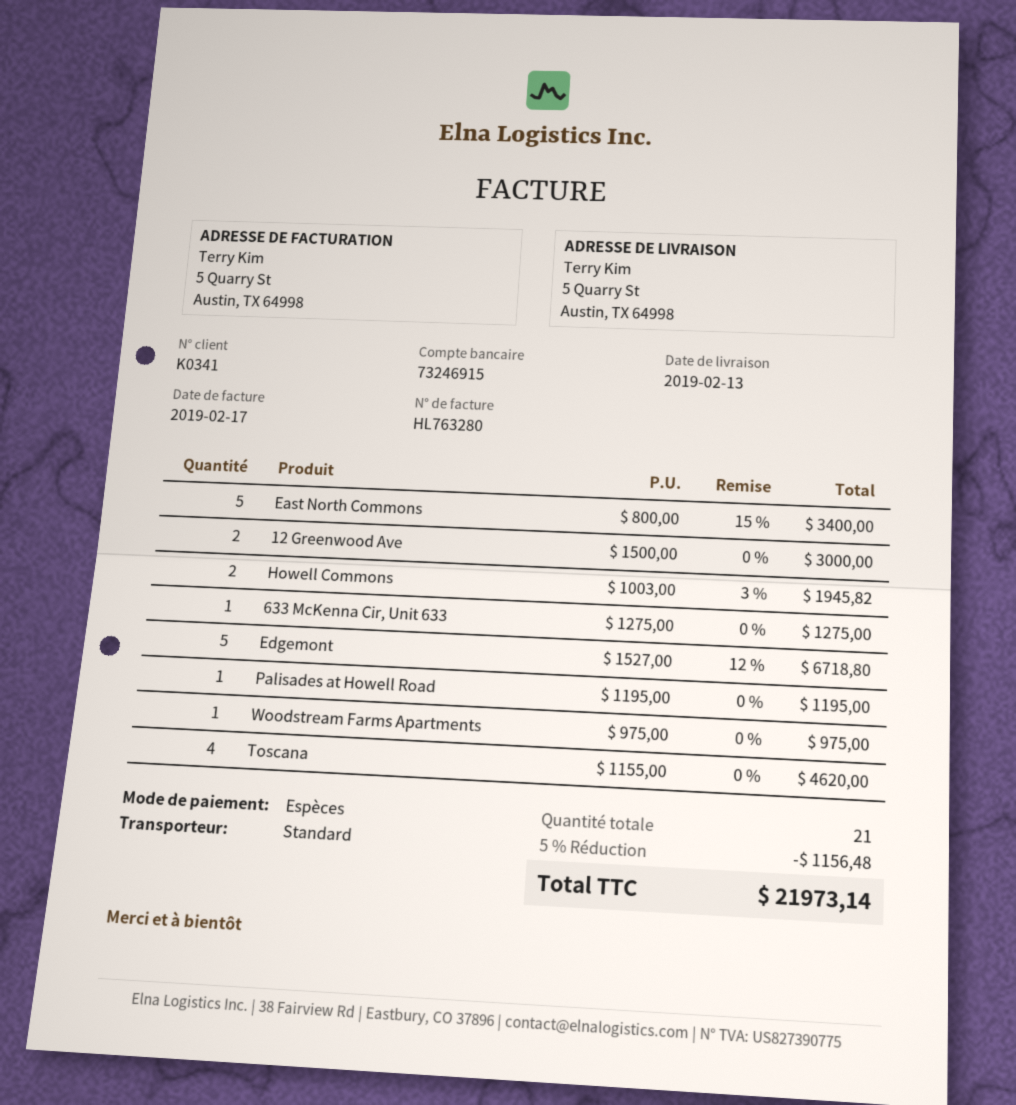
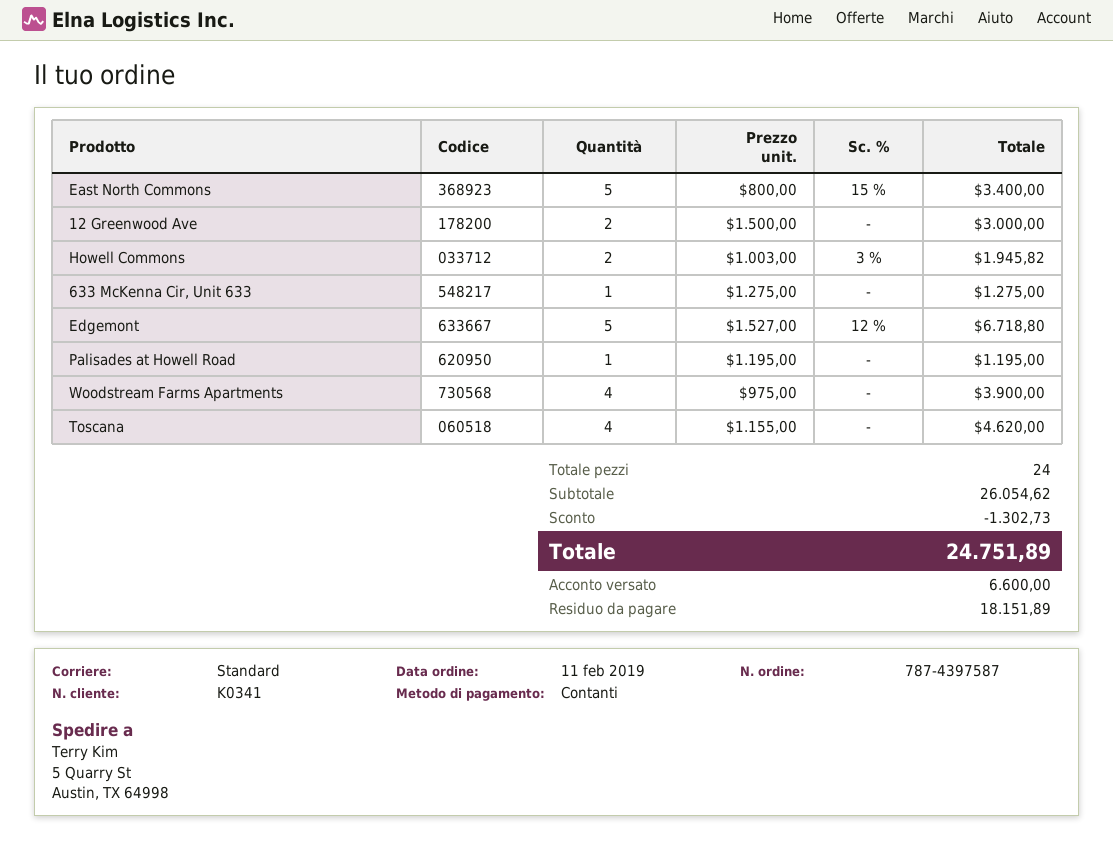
Woodstream Farms Apartments: 1 x 975.00 = 975.00 -> 4 x 975.00 = 3900.00
total quantity: 21 -> 24
discount: 1156.48 -> 1302.73
total: 21973.14 -> 24751.89

